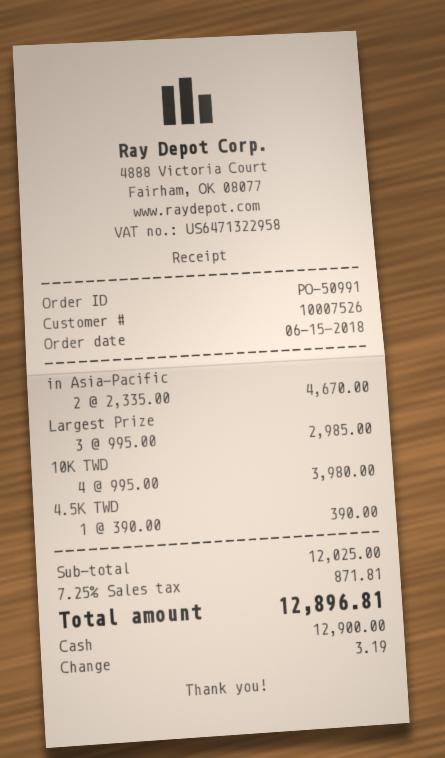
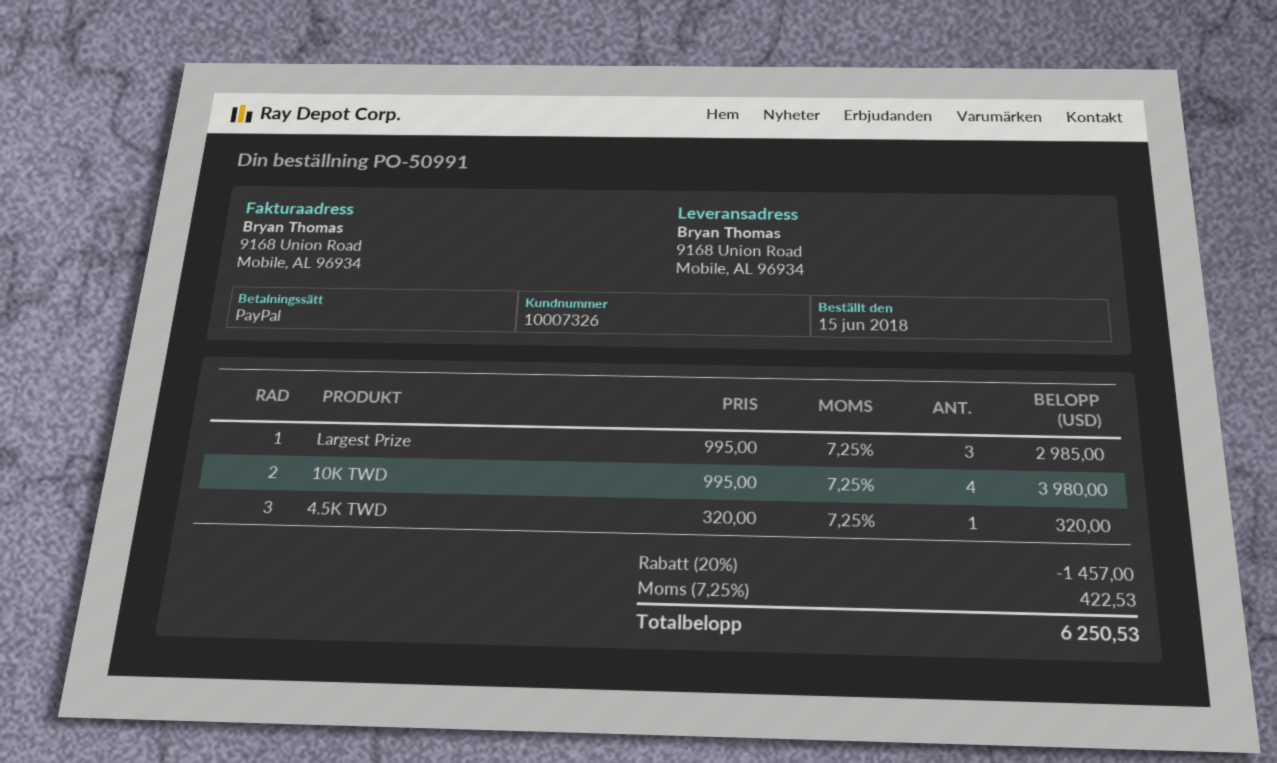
customer number: 10007526 -> 10007326
payment method: cash -> PayPal
in Asia-Pacific: 2 x 2335.00 = 4670.00 -> none
4.5K TWD: 1 x 390.00 = 390.00 -> 1 x 320.00 = 320.00
discount: none -> 20% = 1457.00
tax: 7.25% = 871.81 -> 7.25% = 422.53
total: 12896.81 -> 6250.53

